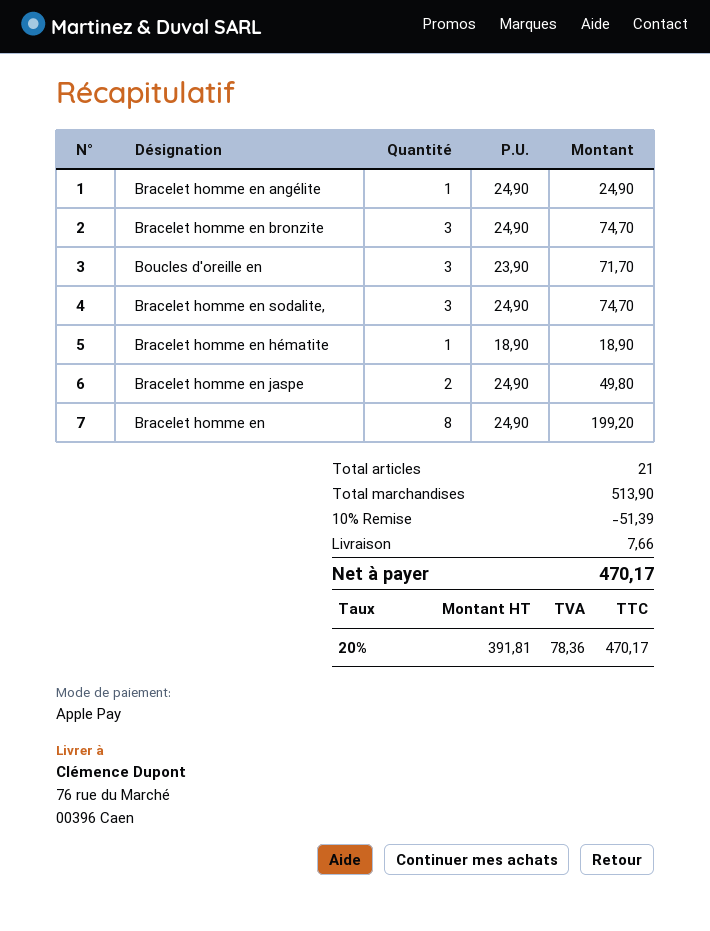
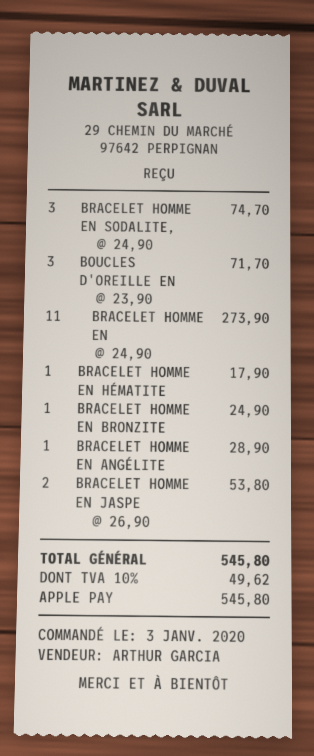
Bracelet homme en angélite: 1 x 24.90 = 24.90 -> 1 x 28.90 = 28.90
Bracelet homme en bronzite: 3 x 24.90 = 74.70 -> 1 x 24.90 = 24.90
Bracelet homme en hématite: 1 x 18.90 = 18.90 -> 1 x 17.90 = 17.90
Bracelet homme en jaspe: 2 x 24.90 = 49.80 -> 2 x 26.90 = 53.80
Bracelet homme en: 8 x 24.90 = 199.20 -> 11 x 24.90 = 273.90
discount: 10% = 51.39 -> none
shipping: 7.66 -> none
tax: 20% = 78.36 -> 10% = 49.62
total: 470.17 -> 545.80

